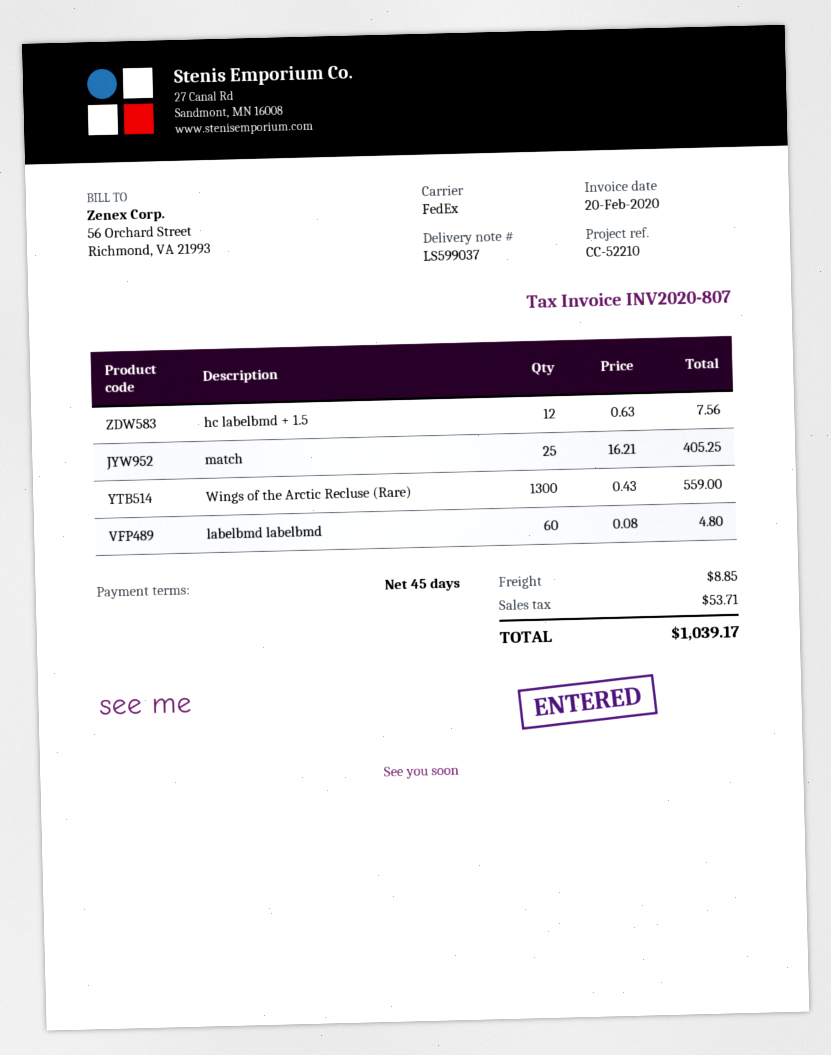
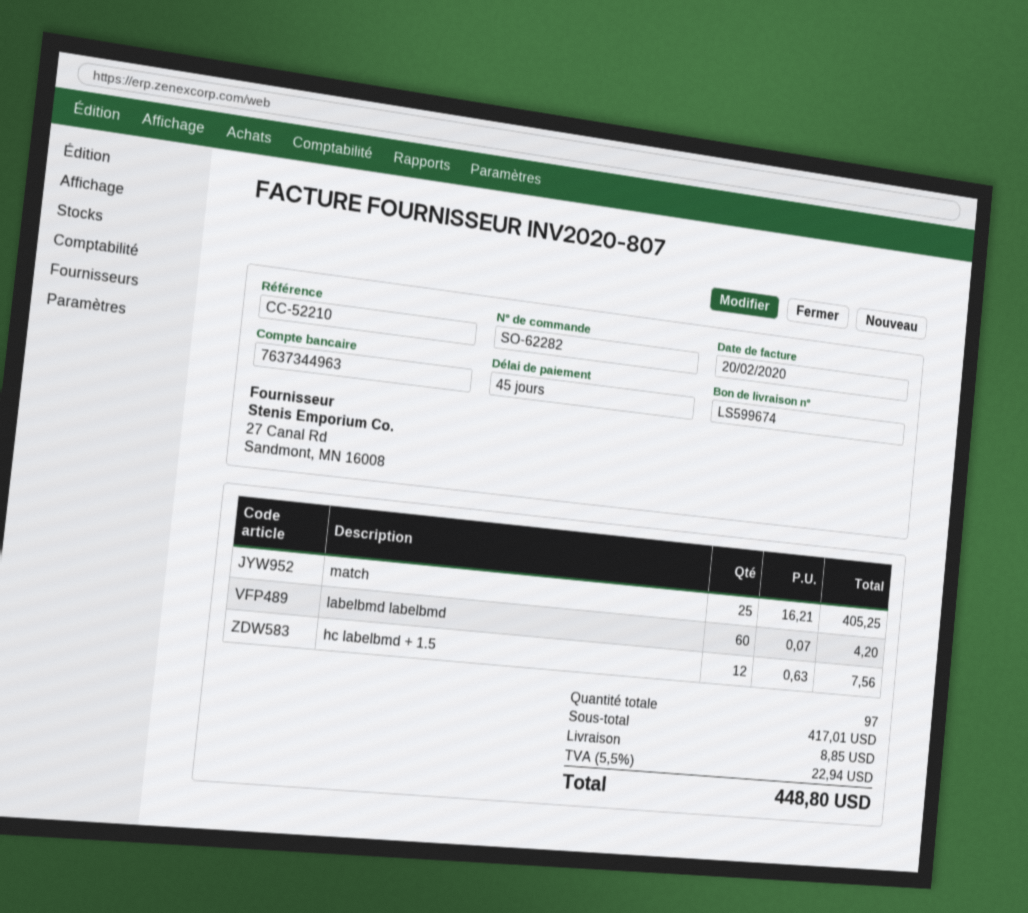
delivery note number: LS599037 -> LS599674
Wings of the Arctic Recluse (Rare): 1300 x 0.43 = 559.00 -> none
labelbmd labelbmd: 60 x 0.08 = 4.80 -> 60 x 0.07 = 4.20
tax: 53.71 -> 22.94
total: 1039.17 -> 448.80

